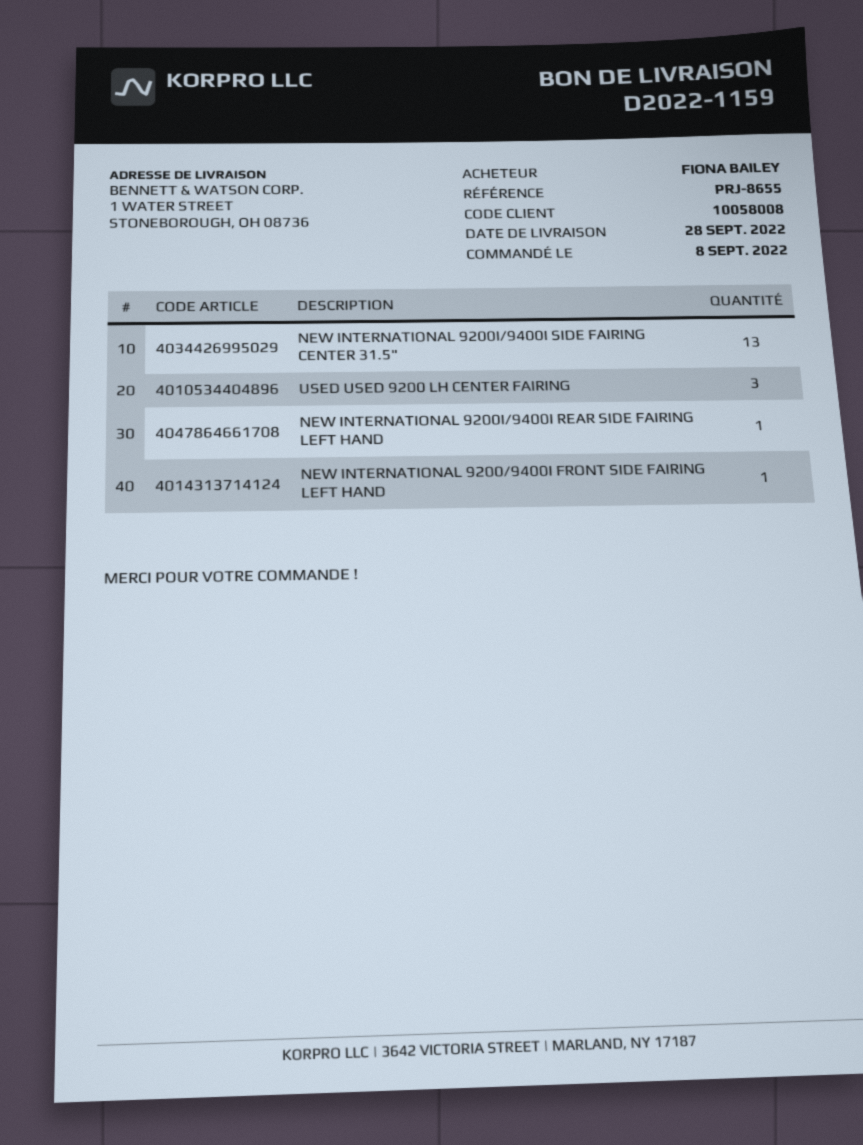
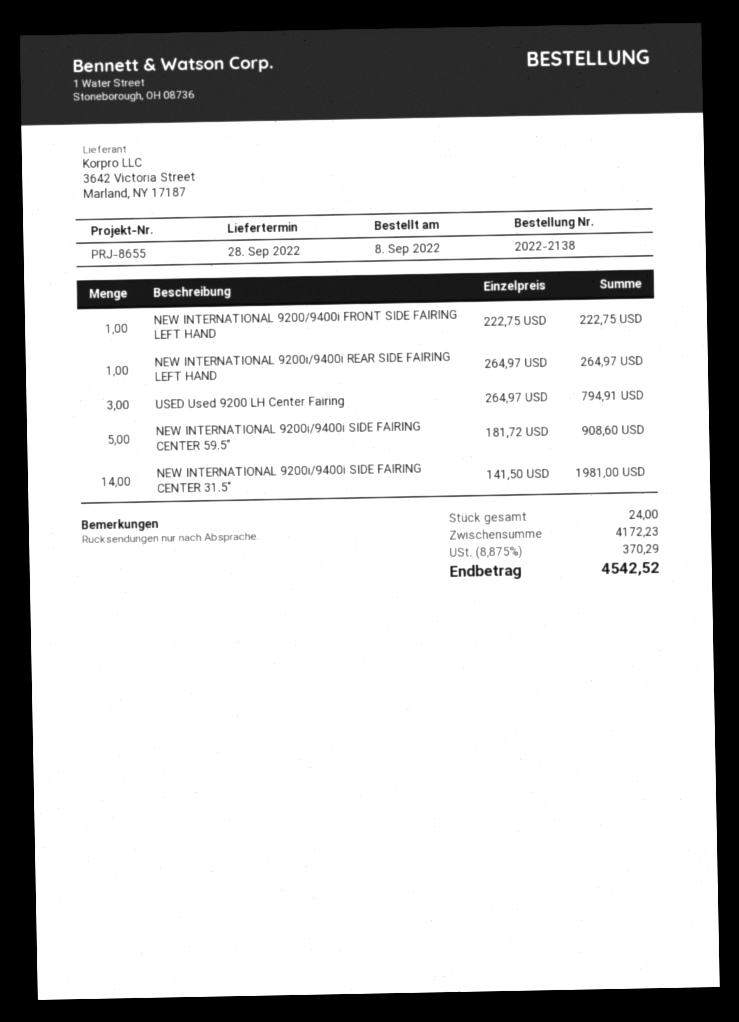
NEW INTERNATIONAL 9200I/9400I SIDE FAIRING CENTER 31.5": 13 -> 14
NEW INTERNATIONAL 9200i/9400i SIDE FAIRING CENTER 59.5": none -> 5

